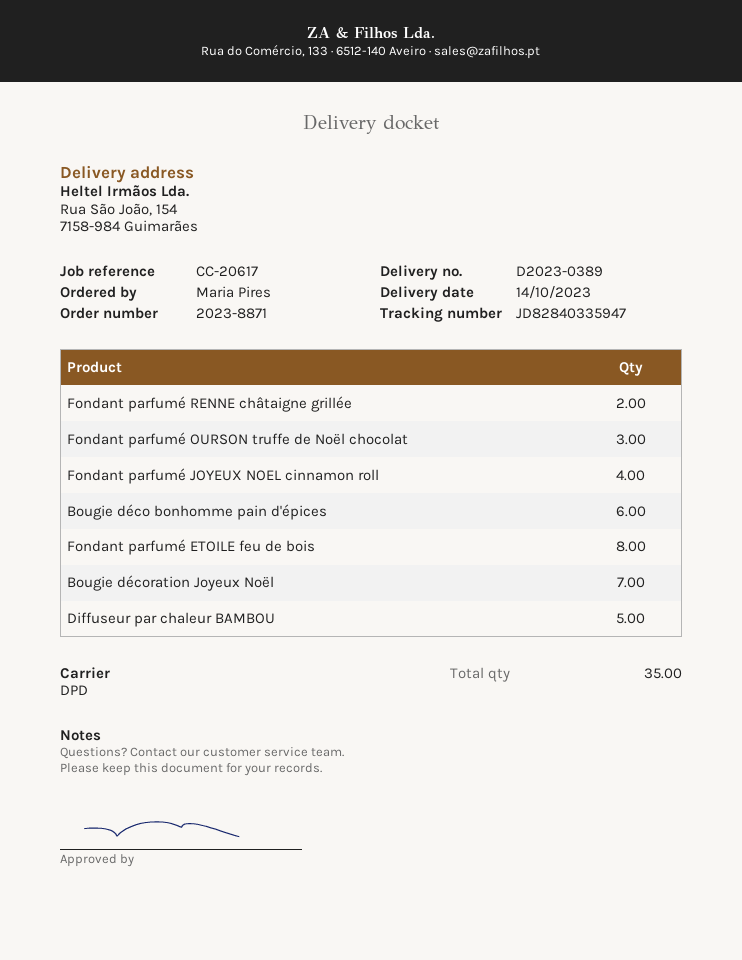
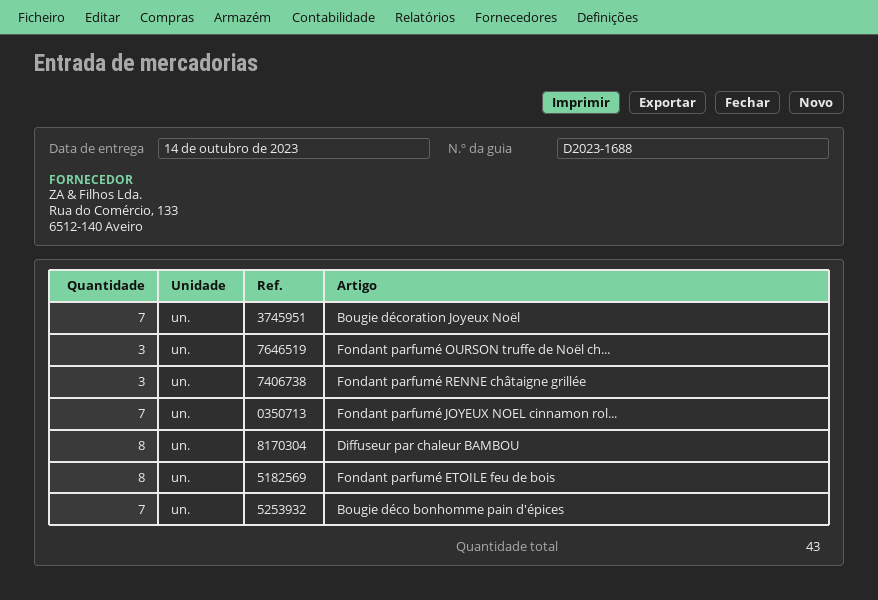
delivery note number: D2023-0389 -> D2023-1688
Fondant parfumé RENNE châtaigne grillée: 2 -> 3
Fondant parfumé JOYEUX NOEL cinnamon roll: 4 -> 7
Bougie déco bonhomme pain d'épices: 6 -> 7
Diffuseur par chaleur BAMBOU: 5 -> 8
total quantity: 35 -> 43

